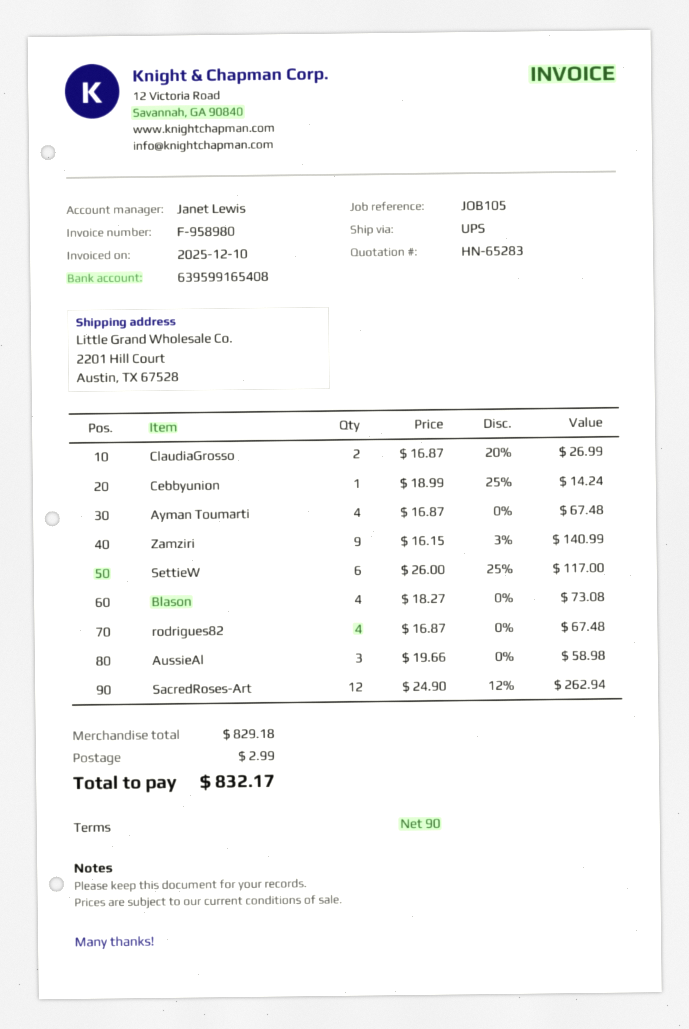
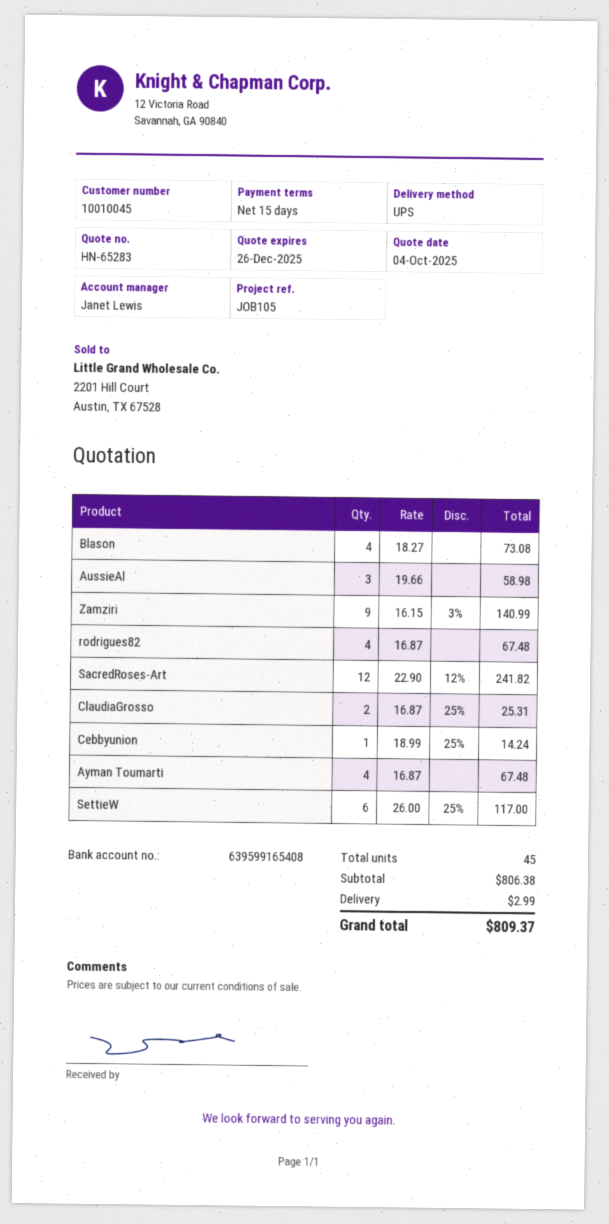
payment terms: 90 days -> 15 days
ClaudiaGrosso: 2 x 16.87 - 20% = 26.99 -> 2 x 16.87 - 25% = 25.31
SacredRoses-Art: 12 x 24.90 - 12% = 262.94 -> 12 x 22.90 - 12% = 241.82
subtotal: 829.18 -> 806.38
total: 832.17 -> 809.37

